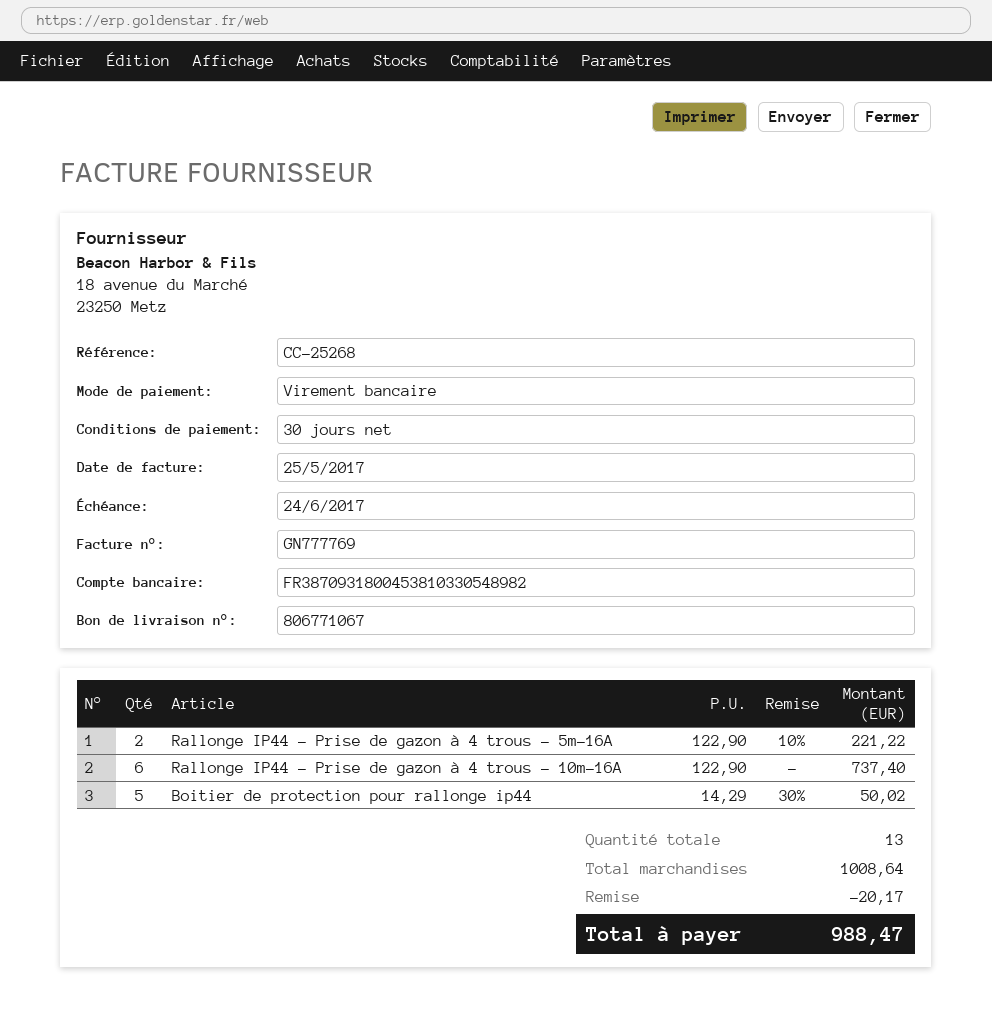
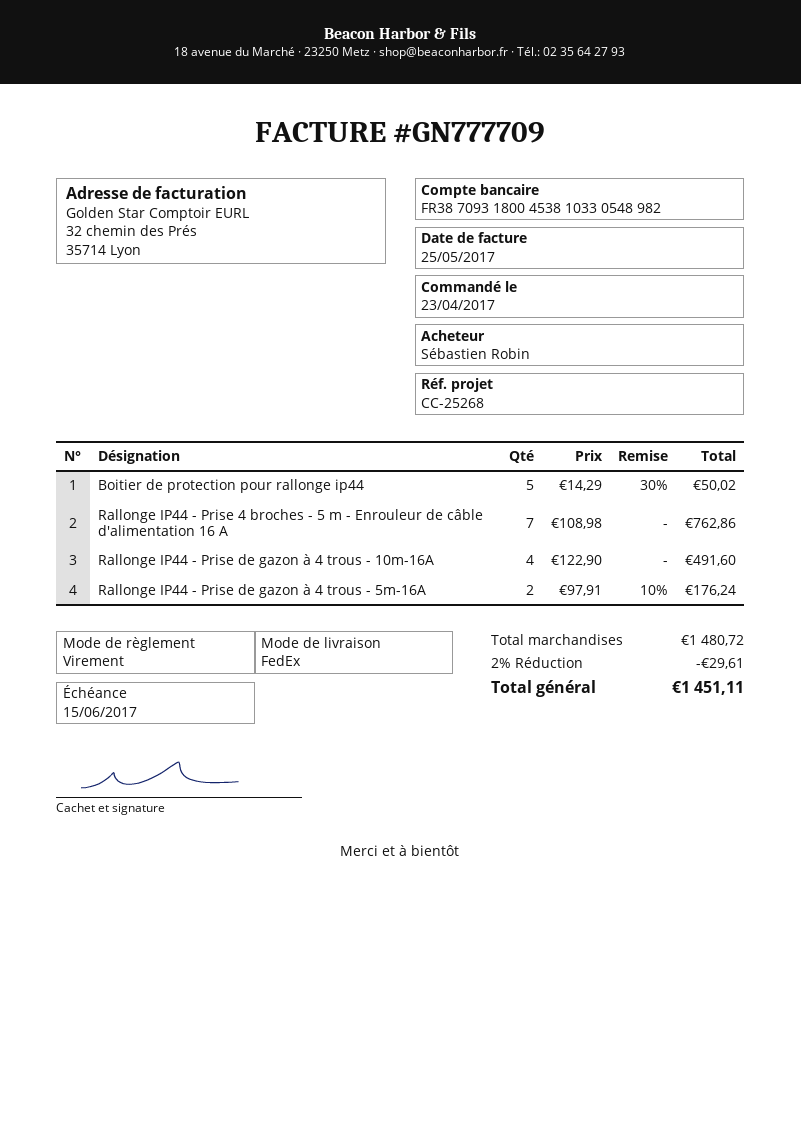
invoice number: GN777769 -> GN777709
due date: 2017-06-24 -> 2017-06-15
Rallonge IP44 - Prise de gazon à 4 trous - 5m-16A: 2 x 122.90 - 10% = 221.22 -> 2 x 97.91 - 10% = 176.24
Rallonge IP44 - Prise de gazon à 4 trous - 10m-16A: 6 x 122.90 = 737.40 -> 4 x 122.90 = 491.60
Rallonge IP44 - Prise 4 broches - 5 m - Enrouleur de câble d'alimentation 16 A: none -> 7 x 108.98 = 762.86
subtotal: 1008.64 -> 1480.72
discount: 20.17 -> 29.61
total: 988.47 -> 1451.11

